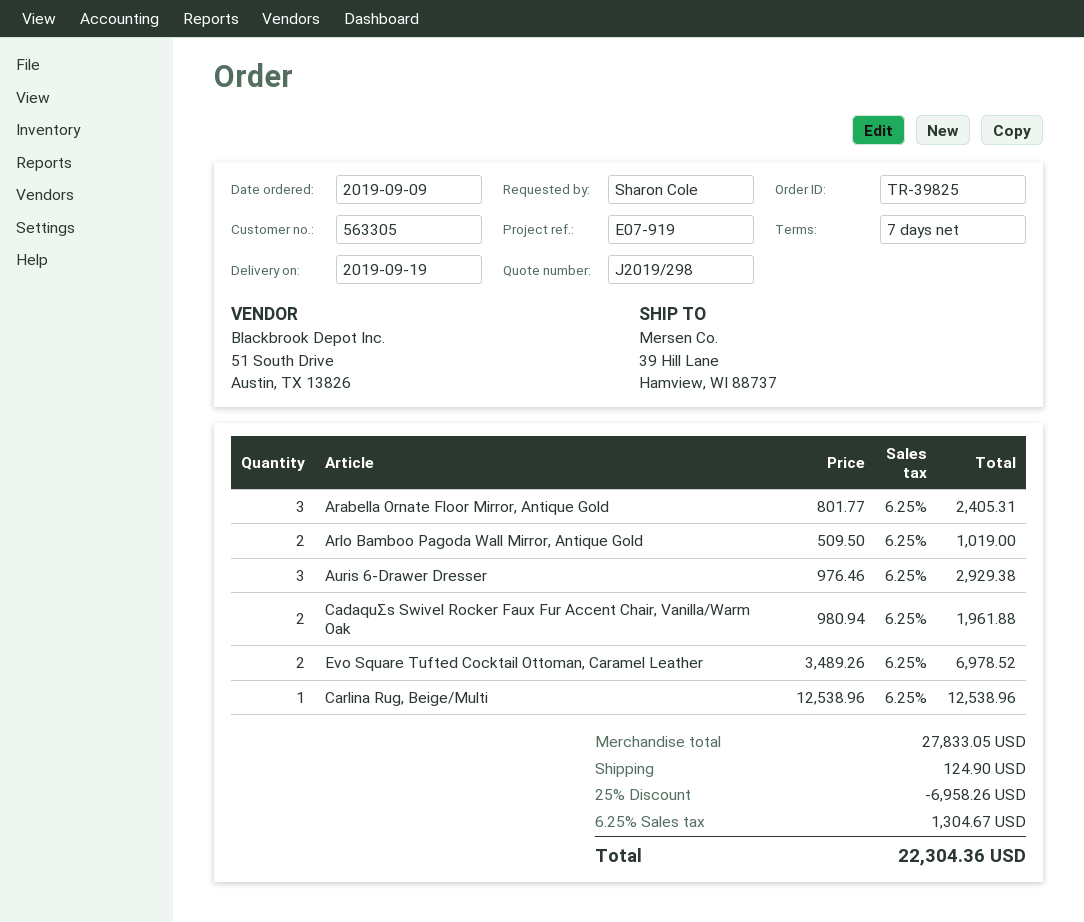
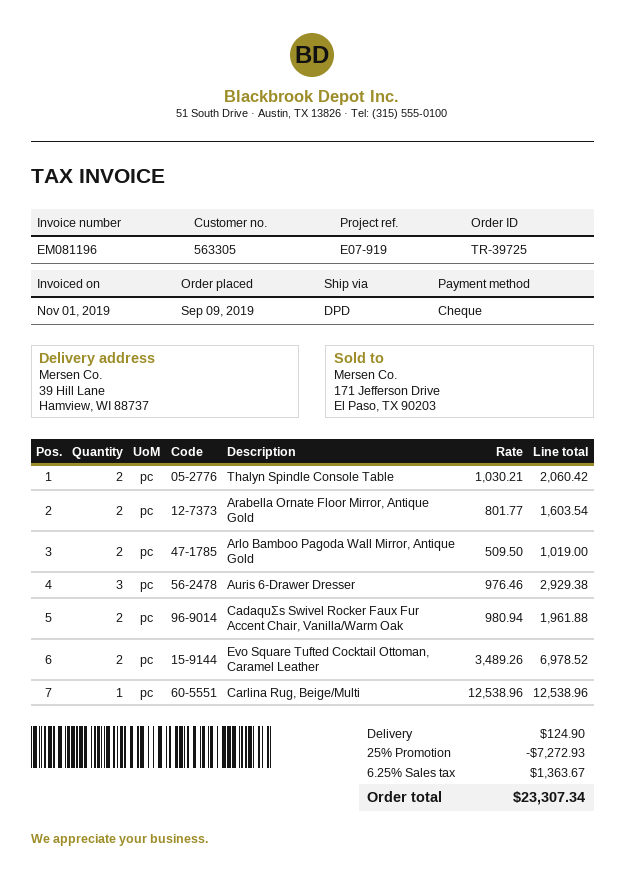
order number: TR-39825 -> TR-39725
Arabella Ornate Floor Mirror, Antique Gold: 3 x 801.77 = 2405.31 -> 2 x 801.77 = 1603.54
Thalyn Spindle Console Table: none -> 2 x 1030.21 = 2060.42
discount: 25% = 6958.26 -> 25% = 7272.93
tax: 6.25% = 1304.67 -> 6.25% = 1363.67
total: 22304.36 -> 23307.34

